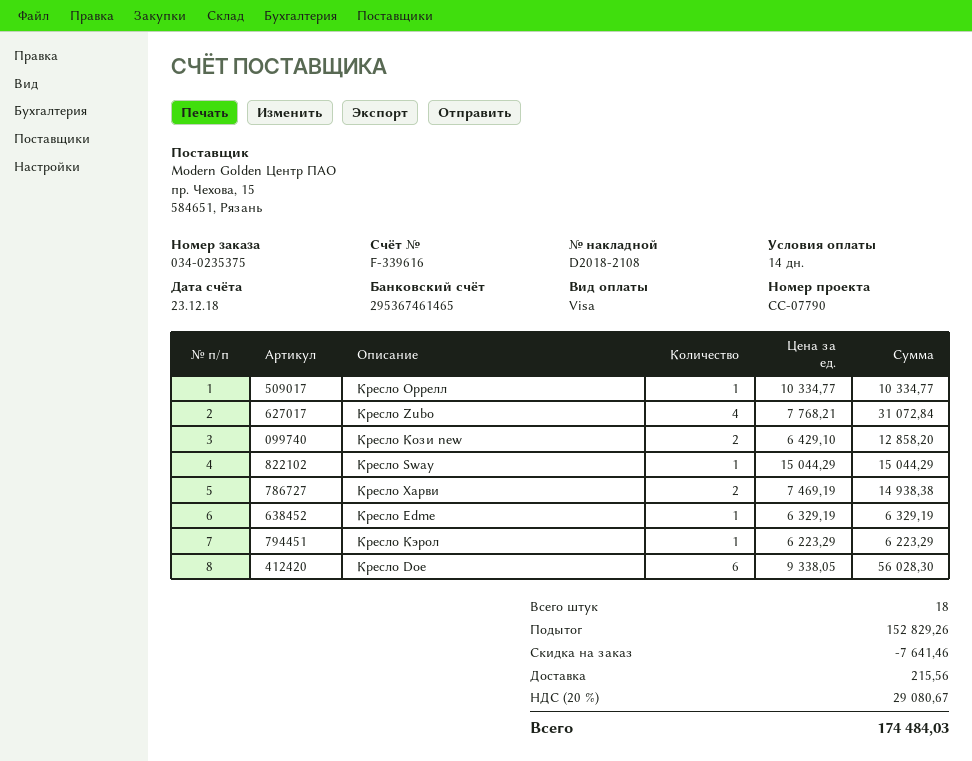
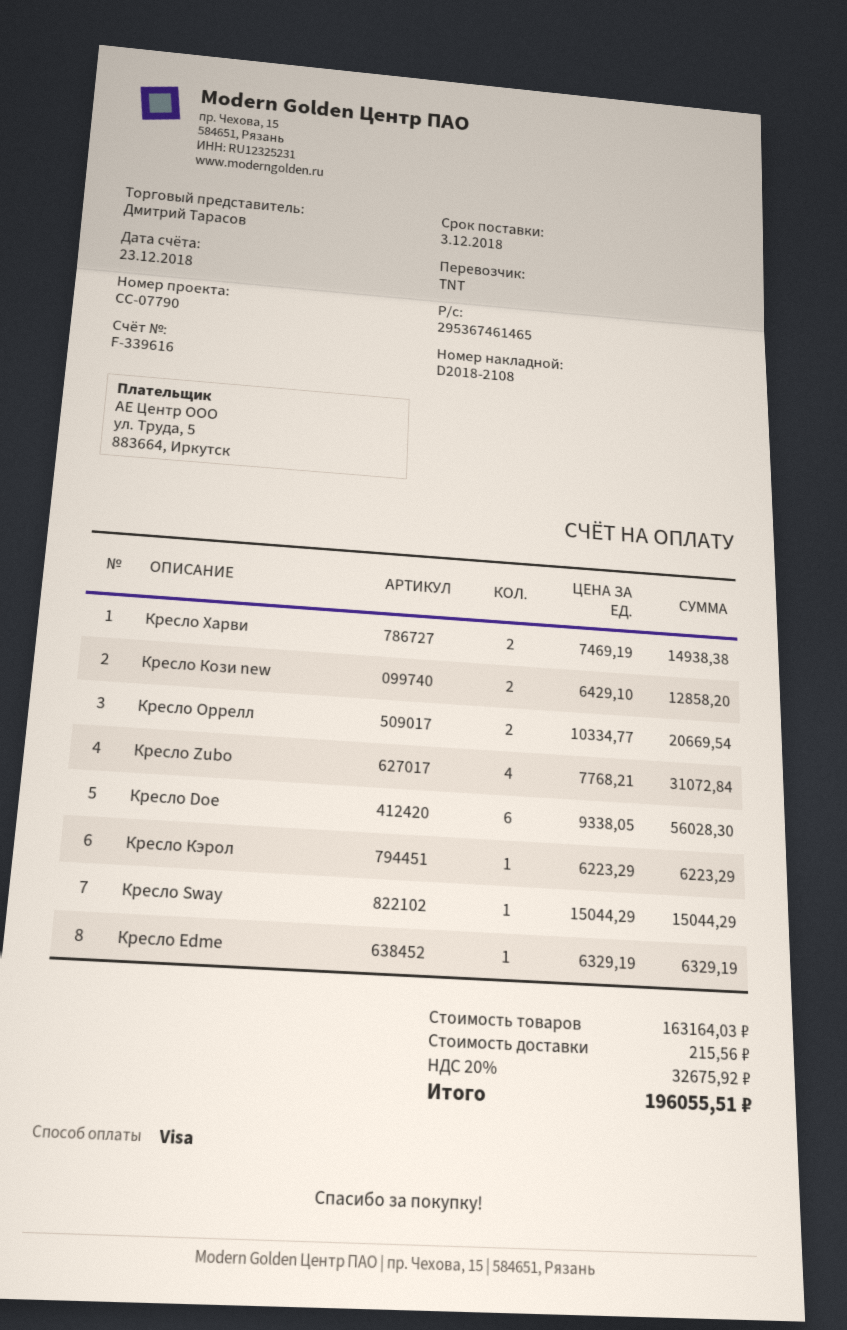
Кресло Оррелл: 1 x 10334.77 = 10334.77 -> 2 x 10334.77 = 20669.54
subtotal: 152829.26 -> 163164.03
discount: 7641.46 -> none
tax: 20% = 29080.67 -> 20% = 32675.92
total: 174484.03 -> 196055.51

